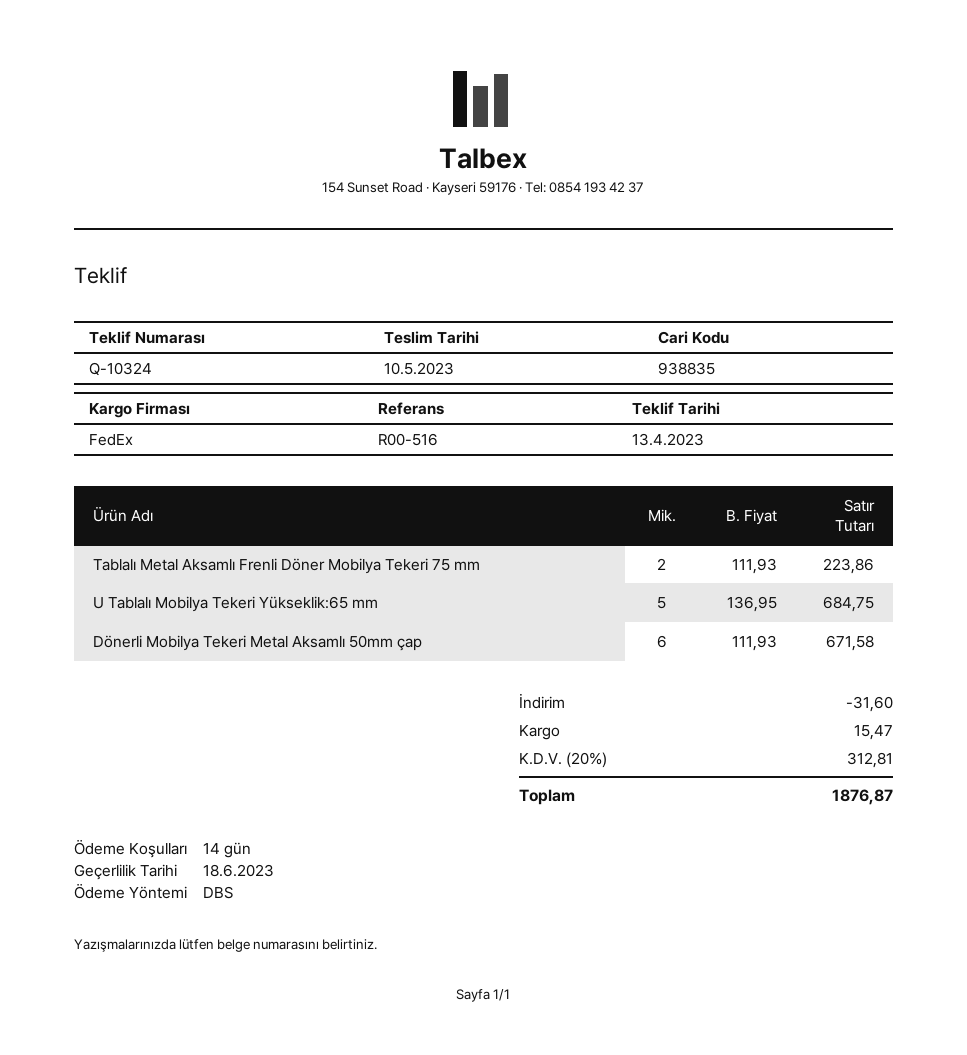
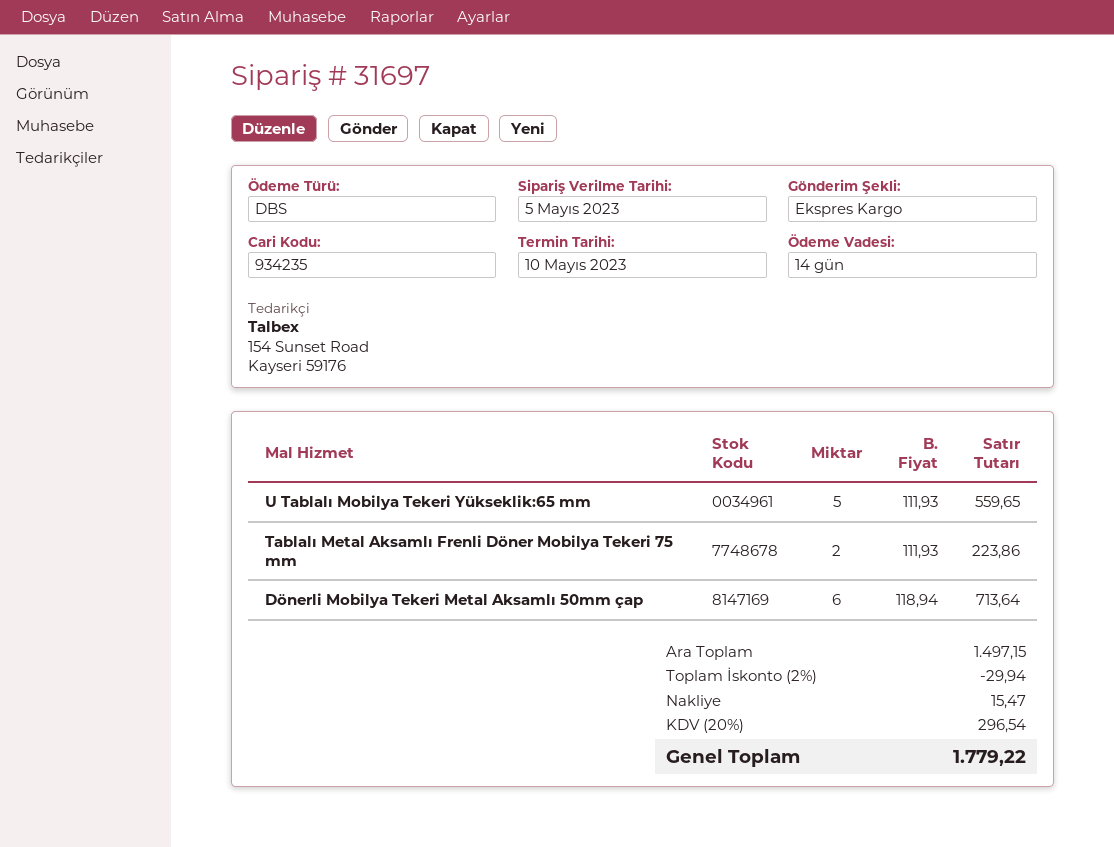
customer number: 938835 -> 934235
shipping method: FedEx -> express
U Tablalı Mobilya Tekeri Yükseklik:65 mm: 5 x 136.95 = 684.75 -> 5 x 111.93 = 559.65
Dönerli Mobilya Tekeri Metal Aksamlı 50mm çap: 6 x 111.93 = 671.58 -> 6 x 118.94 = 713.64
discount: 31.60 -> 29.94
tax: 20% = 312.81 -> 20% = 296.54
total: 1876.87 -> 1779.22

